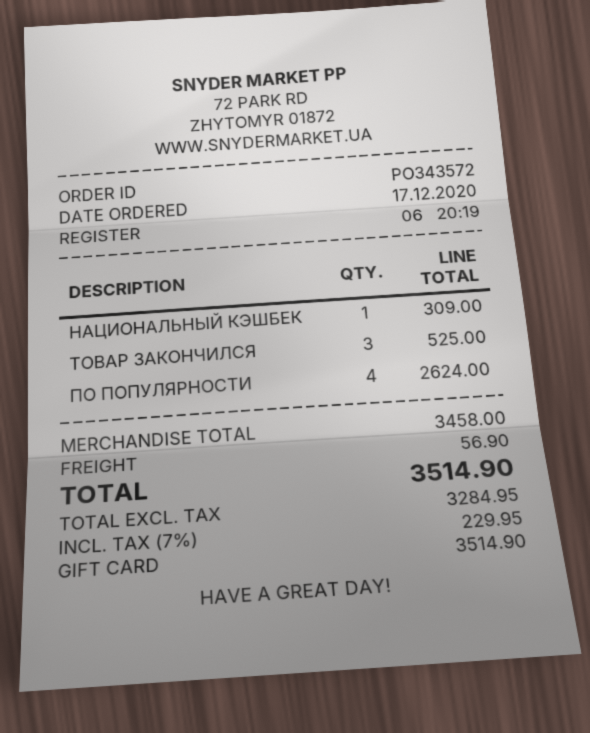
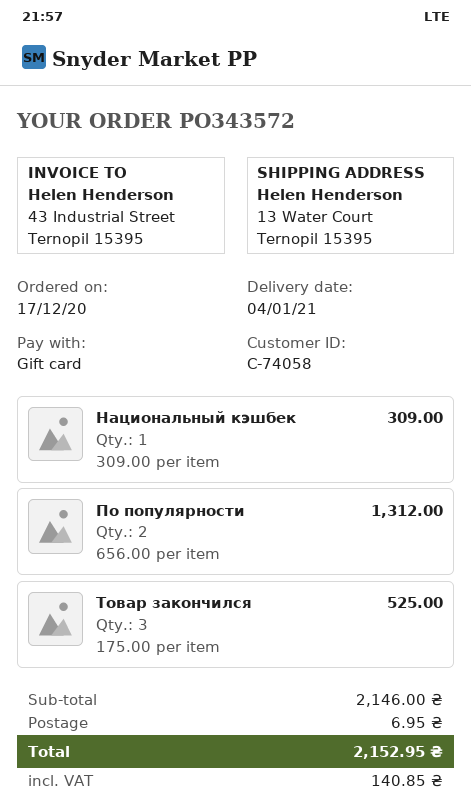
ПО ПОПУЛЯРНОСТИ: 4 for 2624.00 -> 2 for 1312.00
subtotal: 3458.00 -> 2146.00
shipping: 56.90 -> 6.95
tax: 229.95 -> 140.85
total: 3514.90 -> 2152.95

